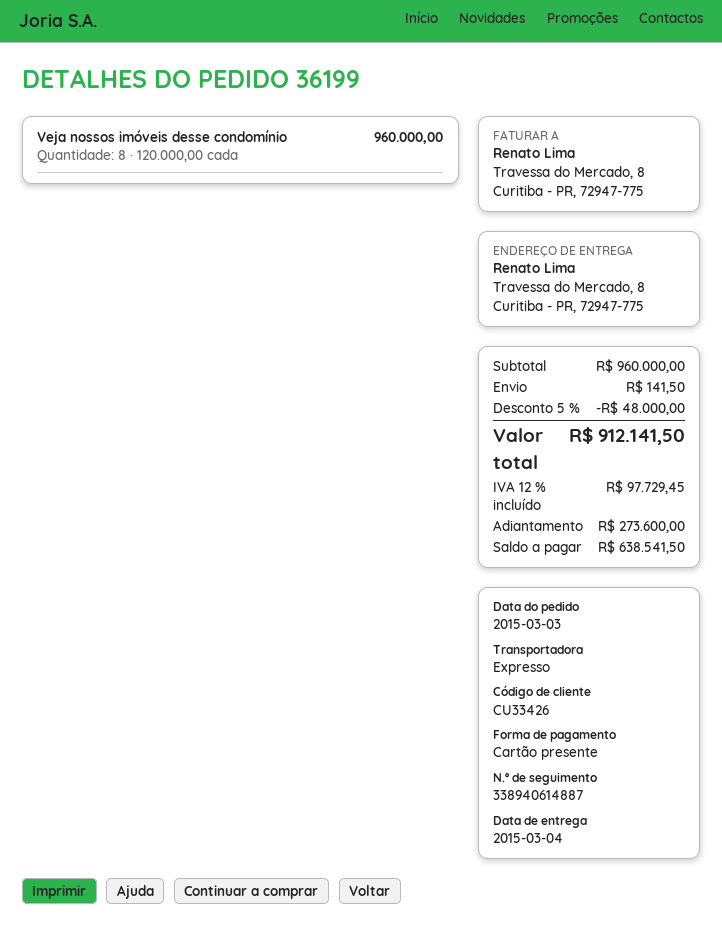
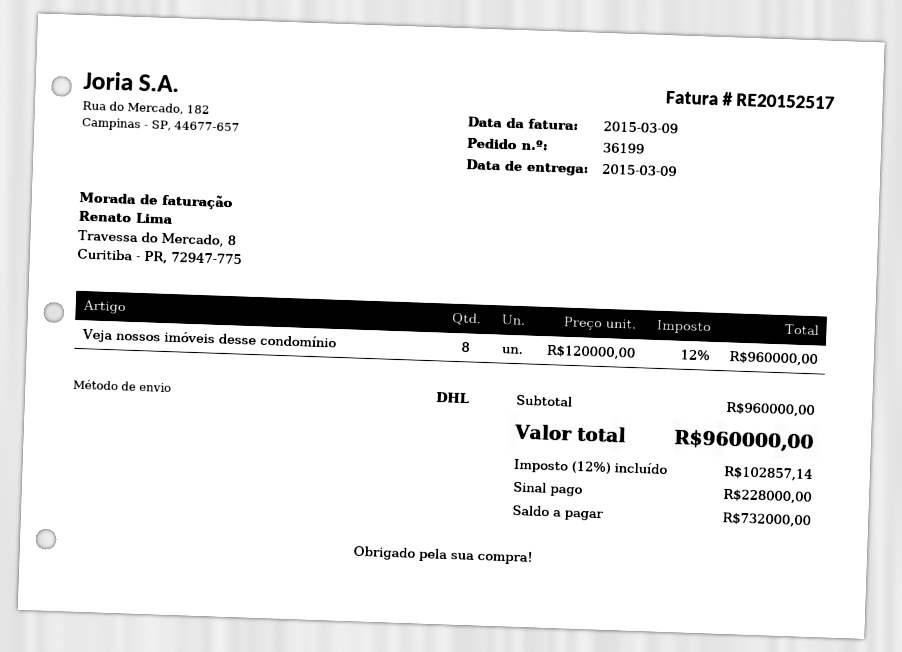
delivery date: 2015-03-04 -> 2015-03-09
shipping method: express -> DHL
discount: 5% = 48000.00 -> none
shipping: 141.50 -> none
tax: 12% = 97729.45 -> 12% = 102857.14
total: 912141.50 -> 960000.00
deposit: 273600.00 -> 228000.00
balance: 638541.50 -> 732000.00

